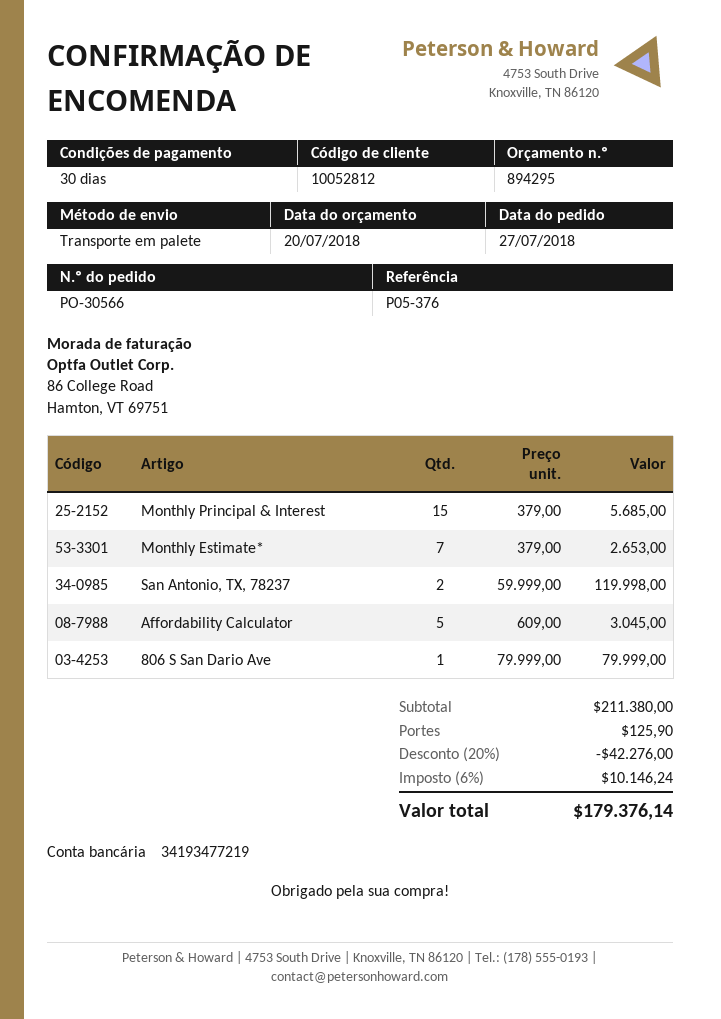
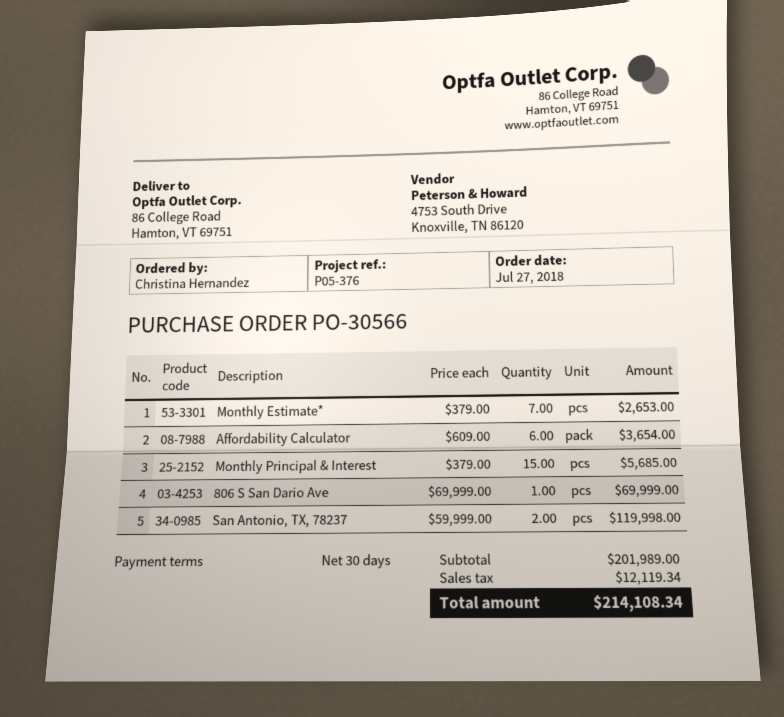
Affordability Calculator: 5 x 609.00 = 3045.00 -> 6 x 609.00 = 3654.00
806 S San Dario Ave: 1 x 79999.00 = 79999.00 -> 1 x 69999.00 = 69999.00
subtotal: 211380.00 -> 201989.00
discount: 20% = 42276.00 -> none
shipping: 125.90 -> none
tax: 10146.24 -> 12119.34
total: 179376.14 -> 214108.34

